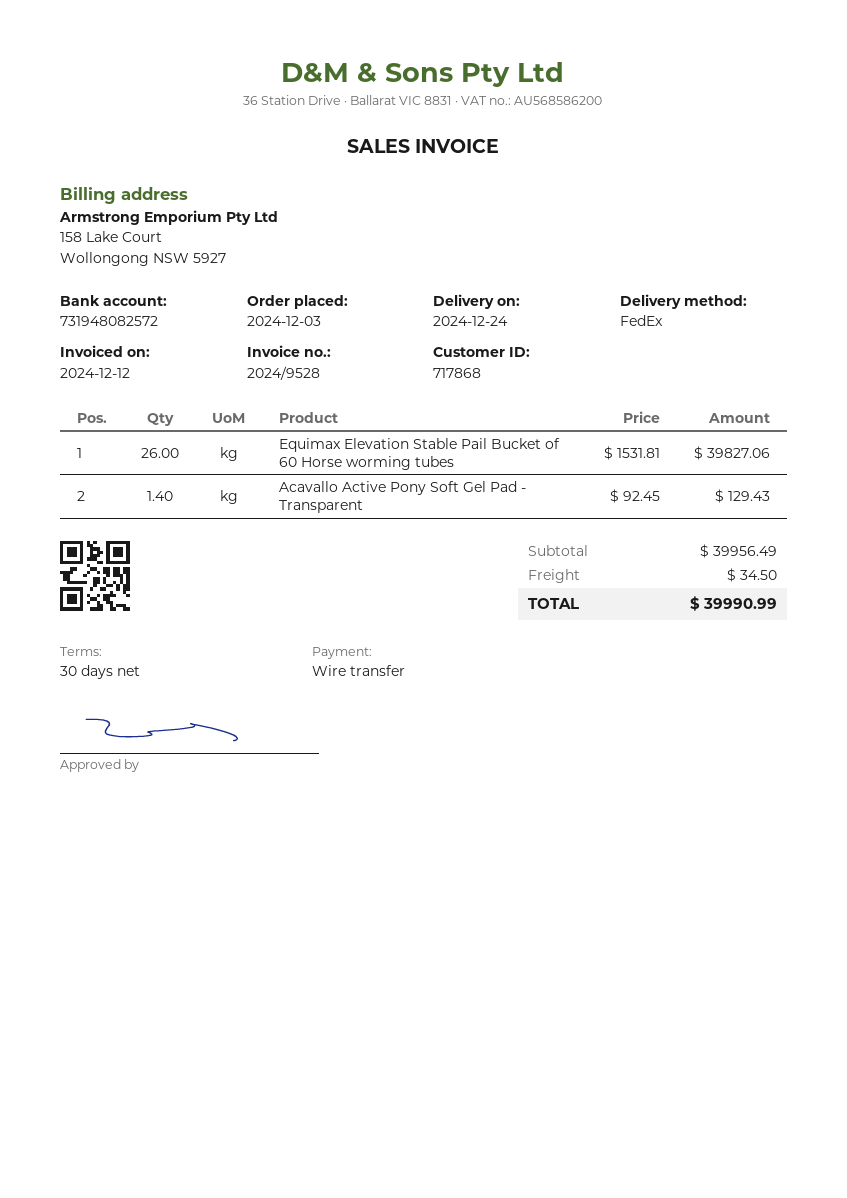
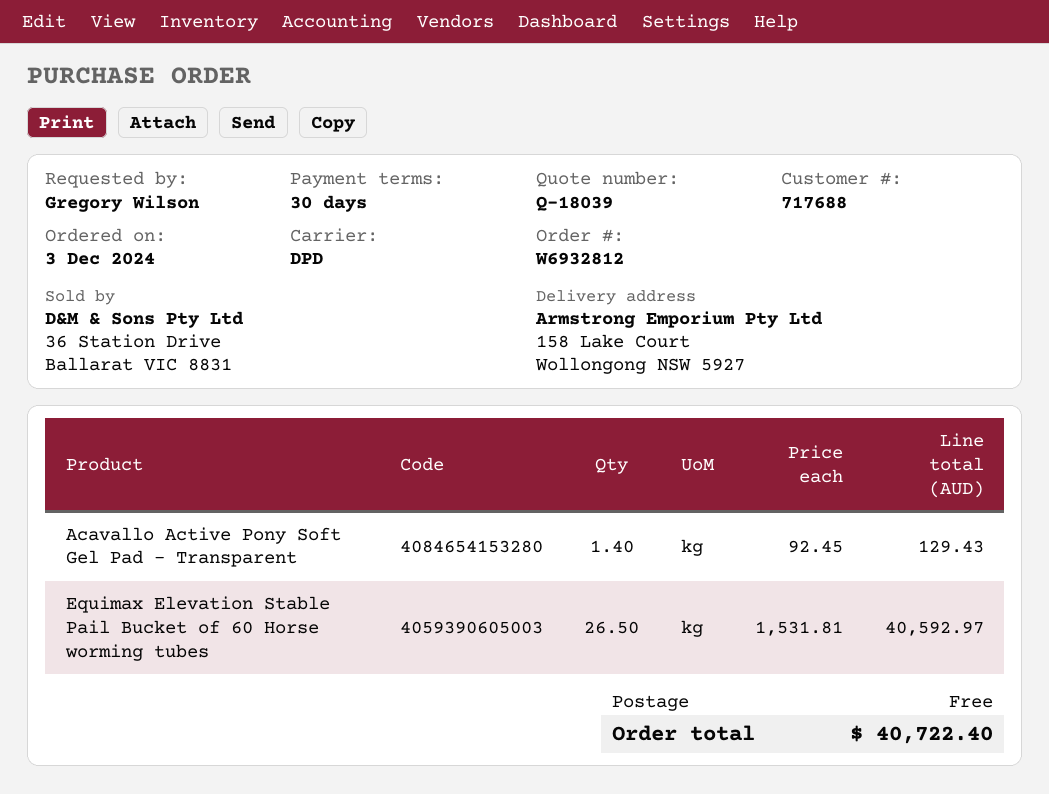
customer number: 717868 -> 717688
shipping method: FedEx -> DPD
Equimax Elevation Stable Pail Bucket of 60 Horse worming tubes: 26 x 1531.81 = 39827.06 -> 26.5 x 1531.81 = 40592.97
shipping: 34.50 -> 0.00
total: 39990.99 -> 40722.40

